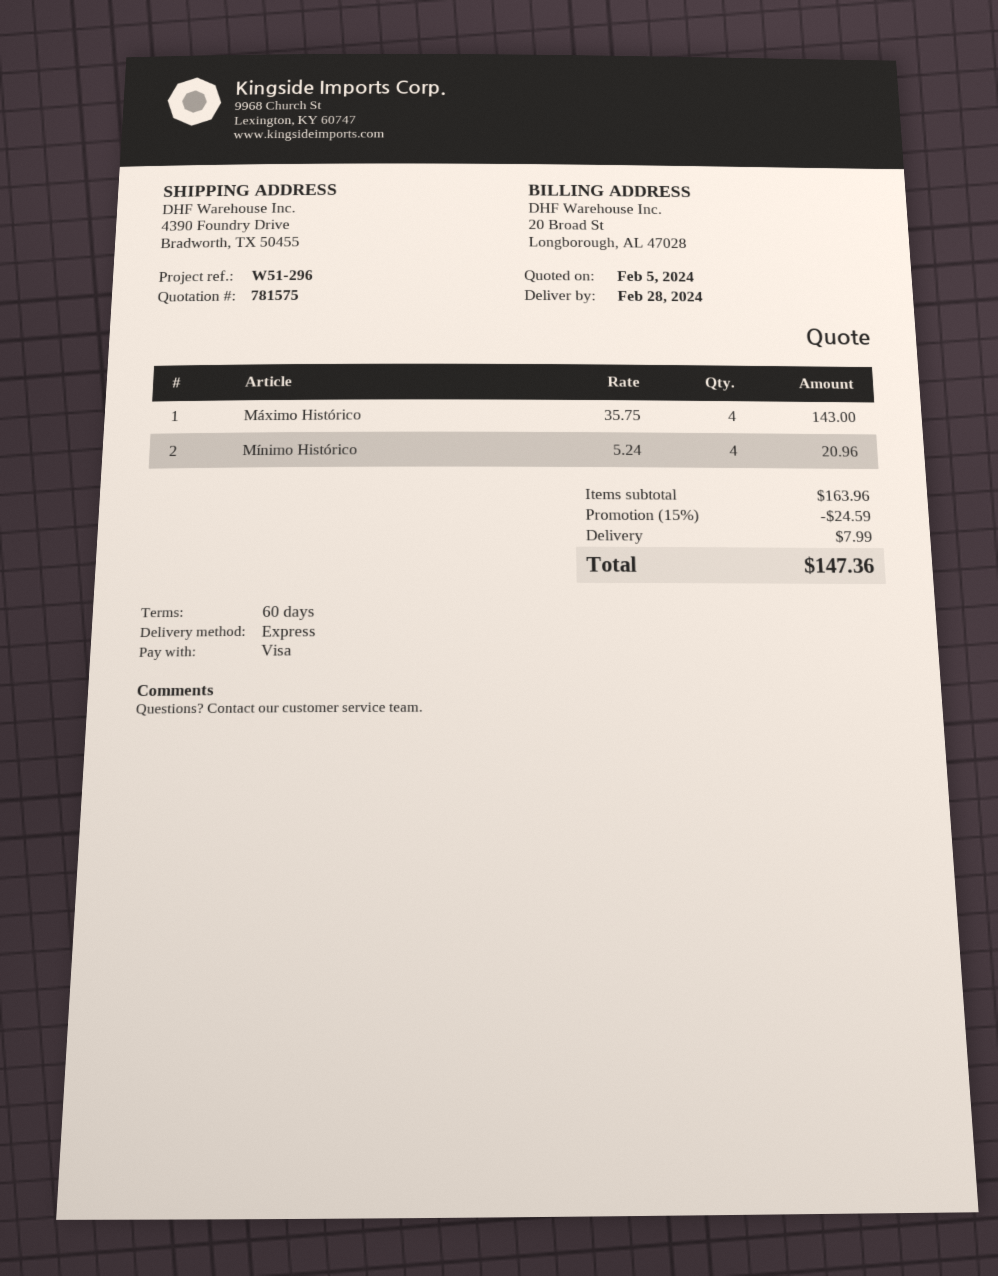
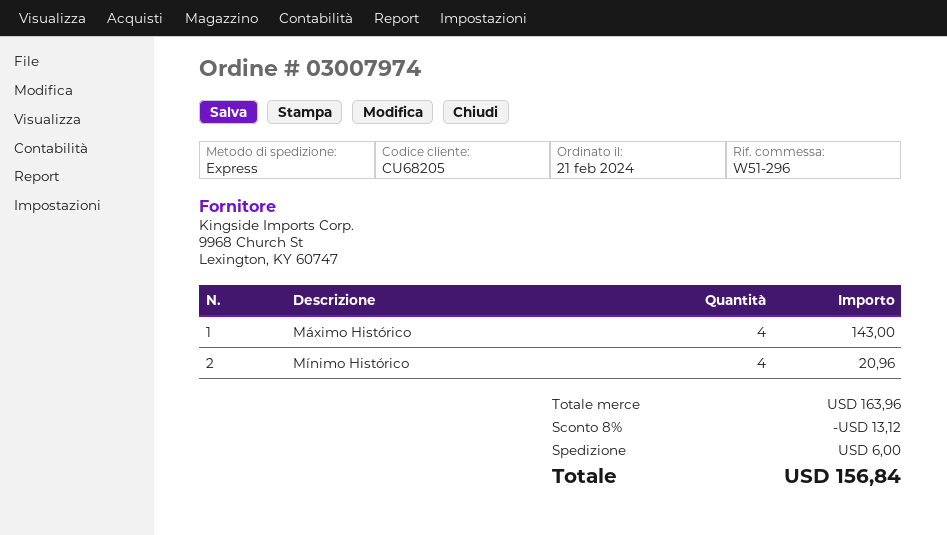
discount: 15% = 24.59 -> 8% = 13.12
shipping: 7.99 -> 6.00
total: 147.36 -> 156.84

